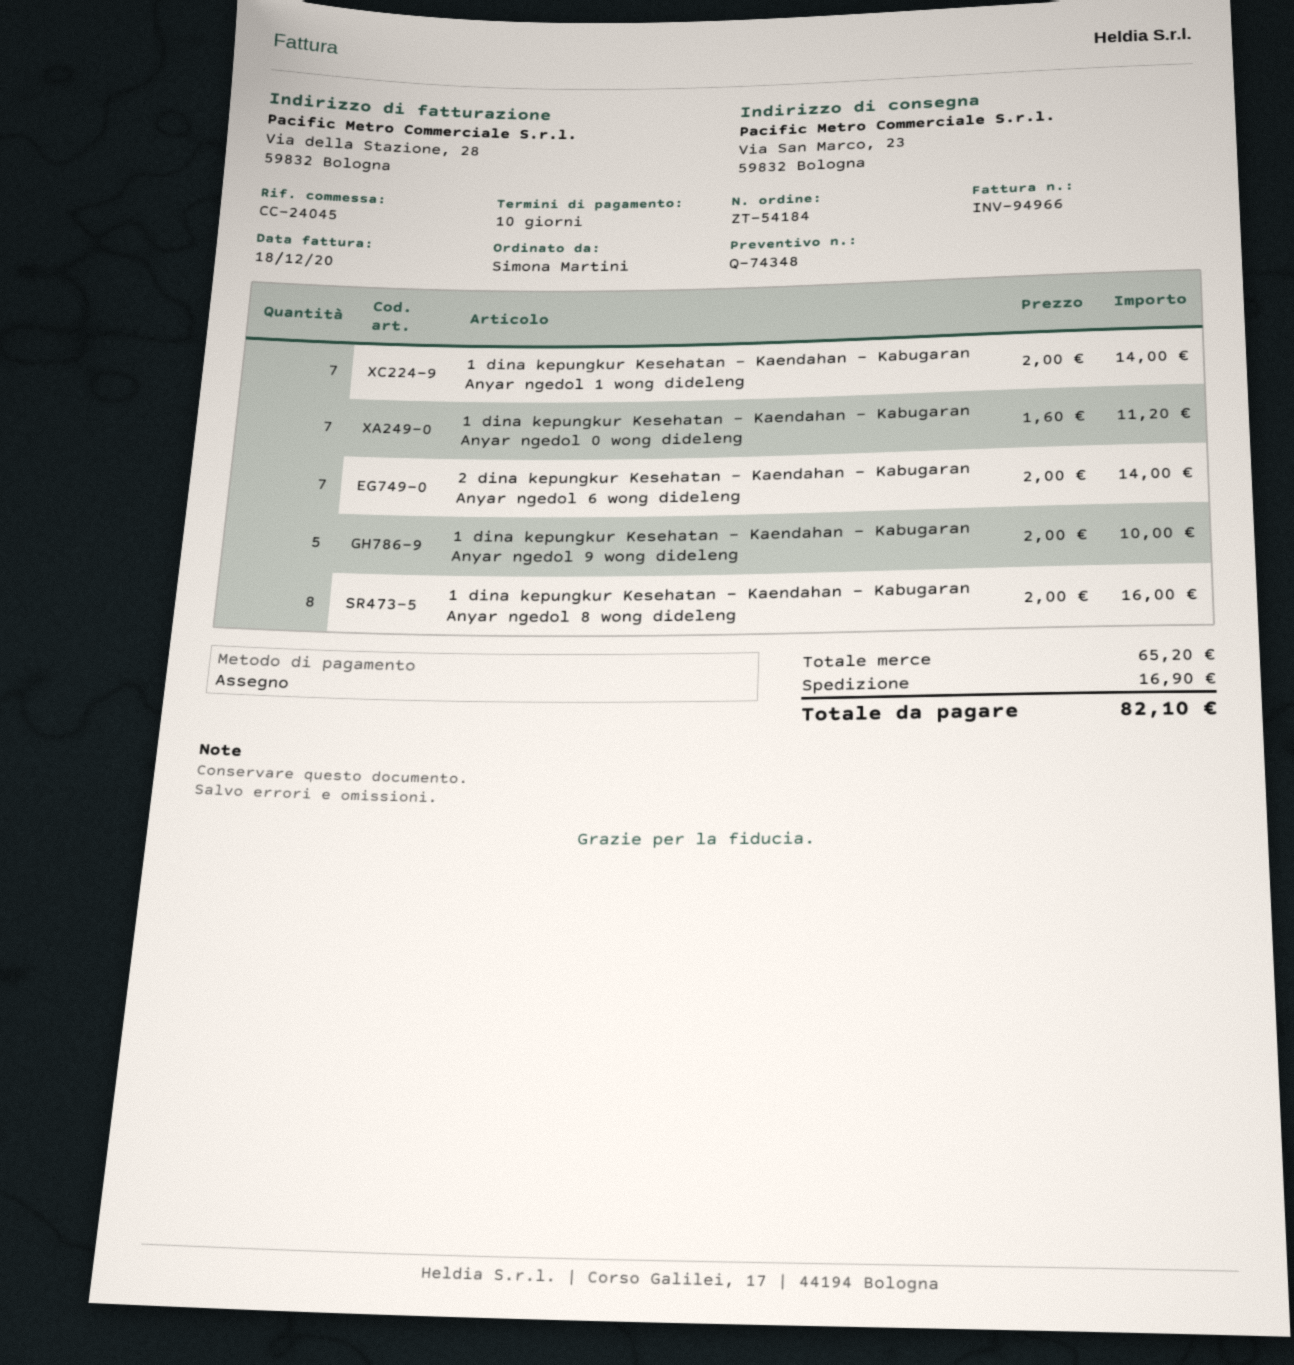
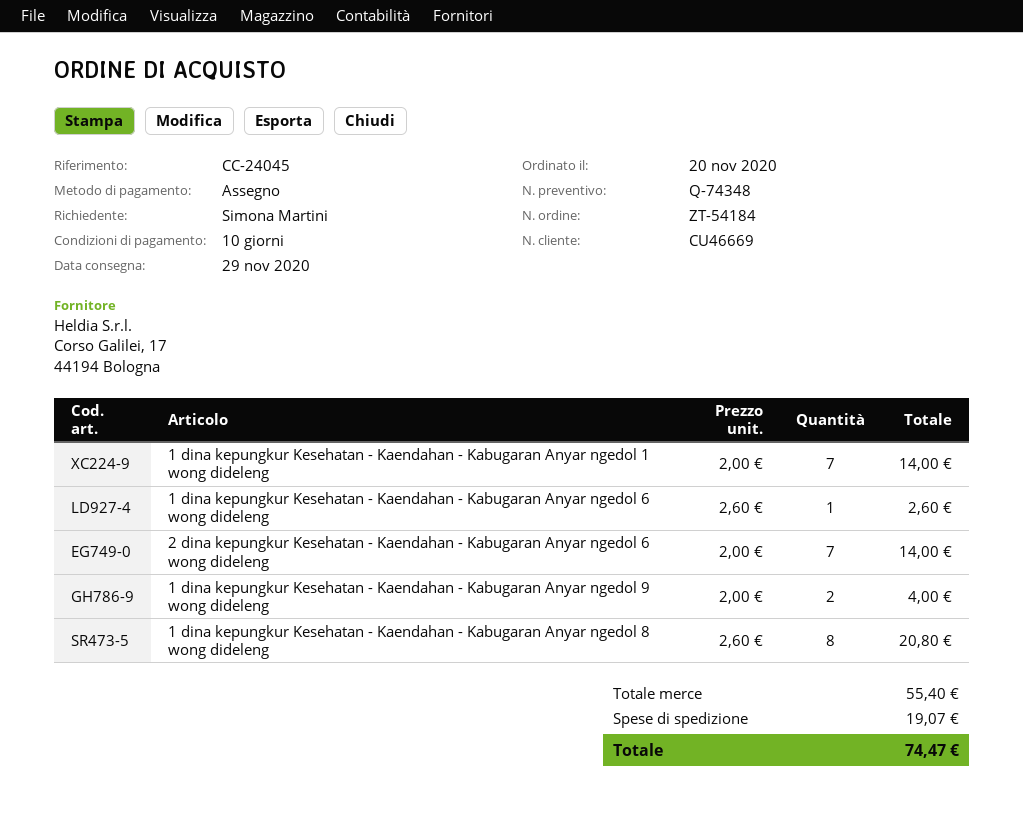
1 dina kepungkur Kesehatan - Kaendahan - Kabugaran Anyar ngedol 0 wong dideleng: 7 x 1.60 = 11.20 -> none
1 dina kepungkur Kesehatan - Kaendahan - Kabugaran Anyar ngedol 9 wong dideleng: 5 x 2.00 = 10.00 -> 2 x 2.00 = 4.00
1 dina kepungkur Kesehatan - Kaendahan - Kabugaran Anyar ngedol 8 wong dideleng: 8 x 2.00 = 16.00 -> 8 x 2.60 = 20.80
1 dina kepungkur Kesehatan - Kaendahan - Kabugaran Anyar ngedol 6 wong dideleng: none -> 1 x 2.60 = 2.60
subtotal: 65.20 -> 55.40
shipping: 16.90 -> 19.07
total: 82.10 -> 74.47

